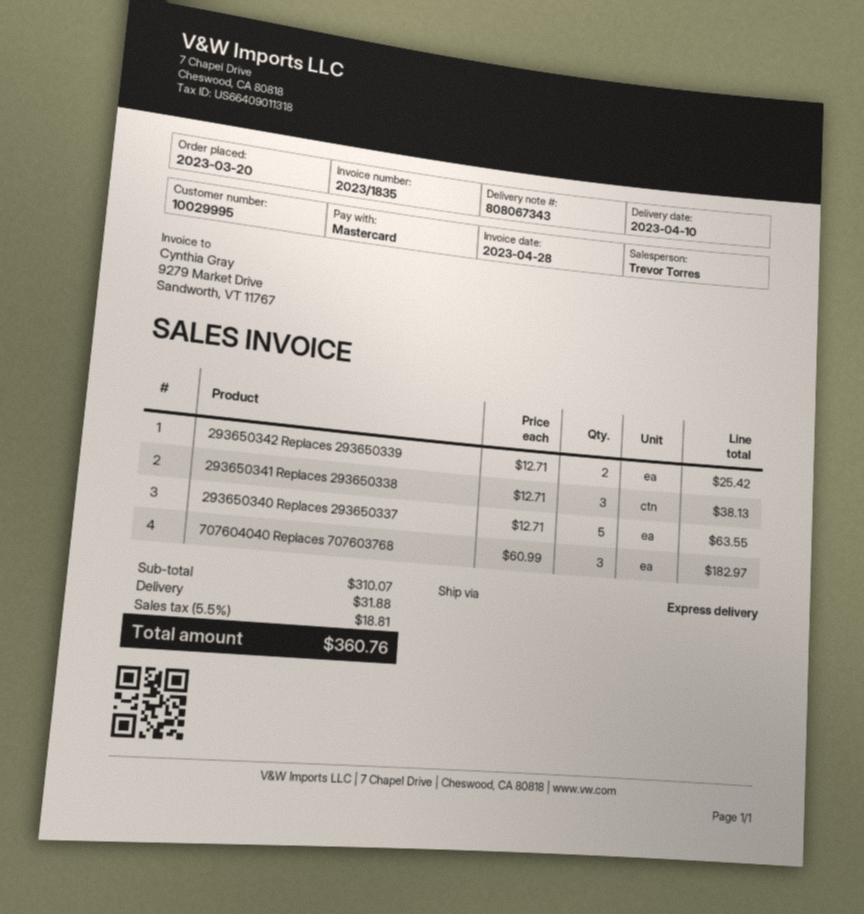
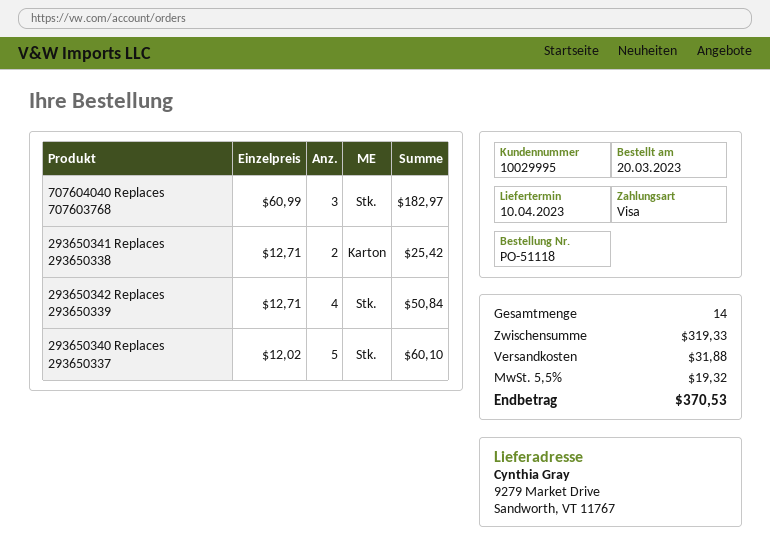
payment method: Mastercard -> Visa
293650342 Replaces 293650339: 2 x 12.71 = 25.42 -> 4 x 12.71 = 50.84
293650341 Replaces 293650338: 3 x 12.71 = 38.13 -> 2 x 12.71 = 25.42
293650340 Replaces 293650337: 5 x 12.71 = 63.55 -> 5 x 12.02 = 60.10
subtotal: 310.07 -> 319.33
tax: 5.5% = 18.81 -> 5.5% = 19.32
total: 360.76 -> 370.53

